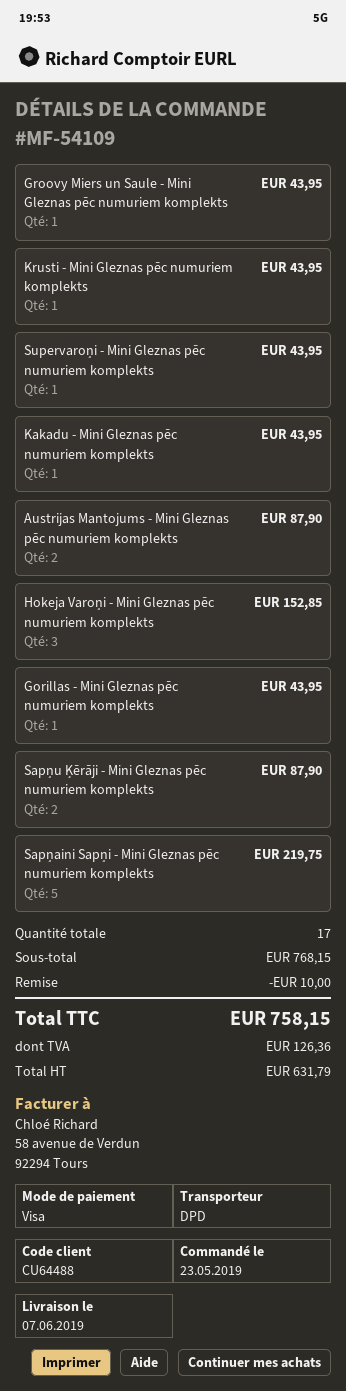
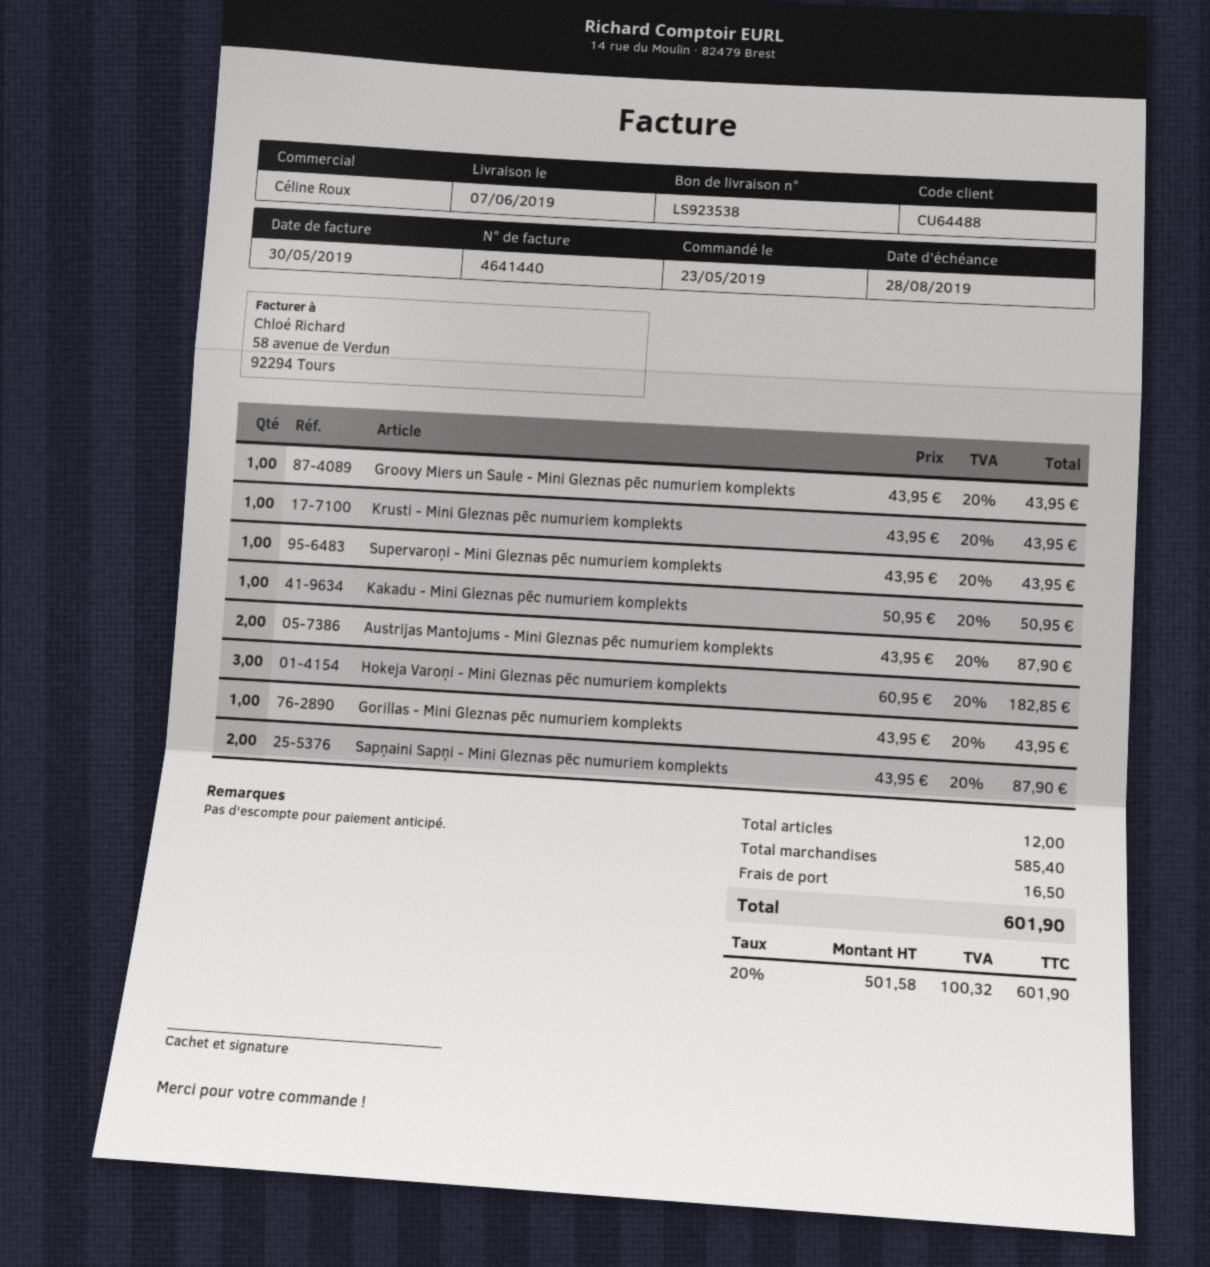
Kakadu - Mini Gleznas pēc numuriem komplekts: 1 for 43.95 -> 1 for 50.95
Hokeja Varoņi - Mini Gleznas pēc numuriem komplekts: 3 for 152.85 -> 3 for 182.85
Sapņu Ķērāji - Mini Gleznas pēc numuriem komplekts: 2 for 87.90 -> none
Sapņaini Sapņi - Mini Gleznas pēc numuriem komplekts: 5 for 219.75 -> 2 for 87.90
total quantity: 17 -> 12
subtotal: 768.15 -> 585.40
discount: 10.00 -> none
shipping: none -> 16.50
net: 631.79 -> 501.58
tax: 126.36 -> 100.32
total: 758.15 -> 601.90

